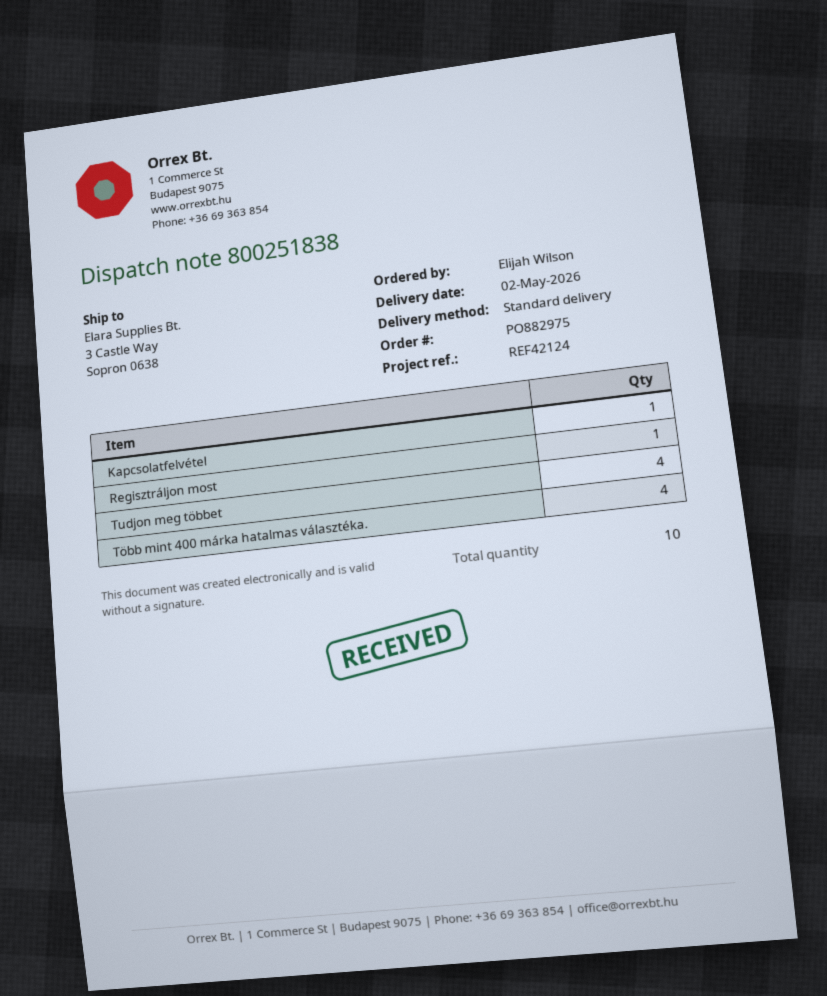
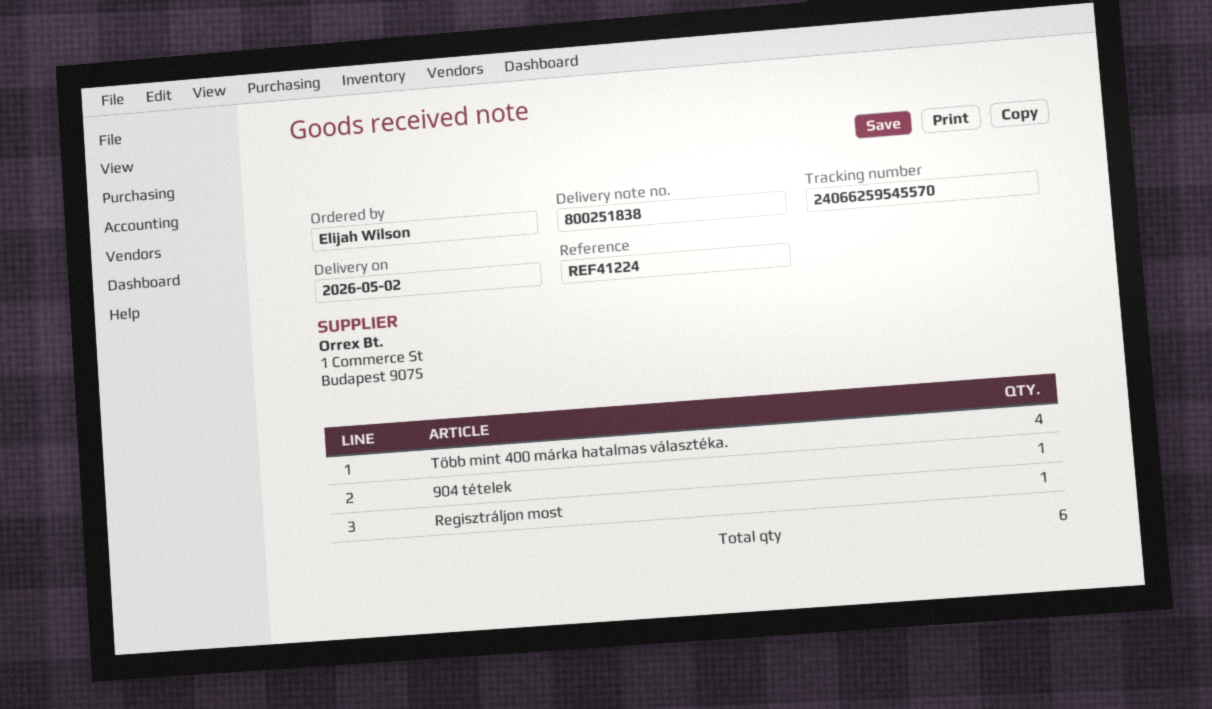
reference: REF42124 -> REF41224
Kapcsolatfelvétel: 1 -> none
Tudjon meg többet: 4 -> none
904 tételek: none -> 1
total quantity: 10 -> 6

